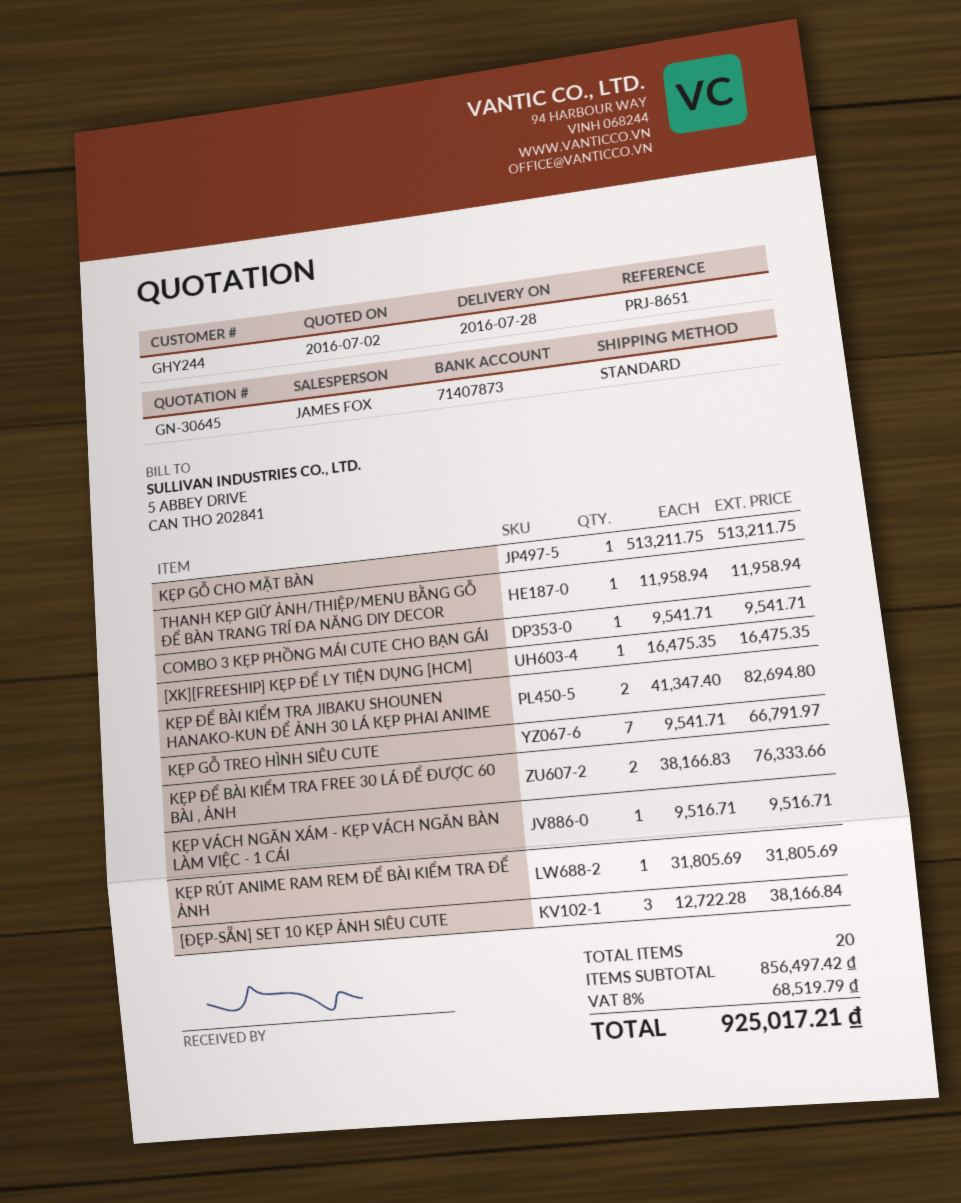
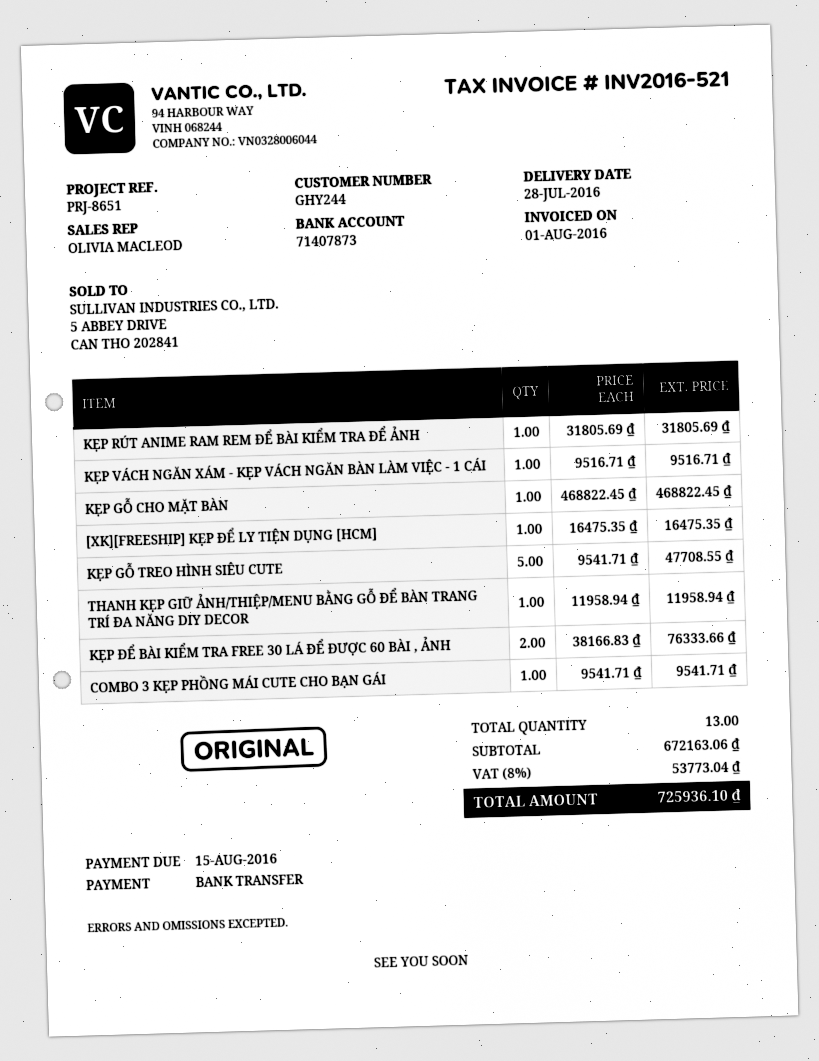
sales rep: JAMES FOX -> OLIVIA MACLEOD
KẸP GỖ CHO MẶT BÀN: 1 x 513211.75 = 513211.75 -> 1 x 468822.45 = 468822.45
KẸP ĐỂ BÀI KIỂM TRA JIBAKU SHOUNEN HANAKO-KUN ĐỂ ẢNH 30 LÁ KẸP PHAI ANIME: 2 x 41347.40 = 82694.80 -> none
KẸP GỖ TREO HÌNH SIÊU CUTE: 7 x 9541.71 = 66791.97 -> 5 x 9541.71 = 47708.55
[ĐẸP-SẴN] SET 10 KẸP ẢNH SIÊU CUTE: 3 x 12722.28 = 38166.84 -> none
total quantity: 20 -> 13
subtotal: 856497.42 -> 672163.06
tax: 8% = 68519.79 -> 8% = 53773.04
total: 925017.21 -> 725936.10

